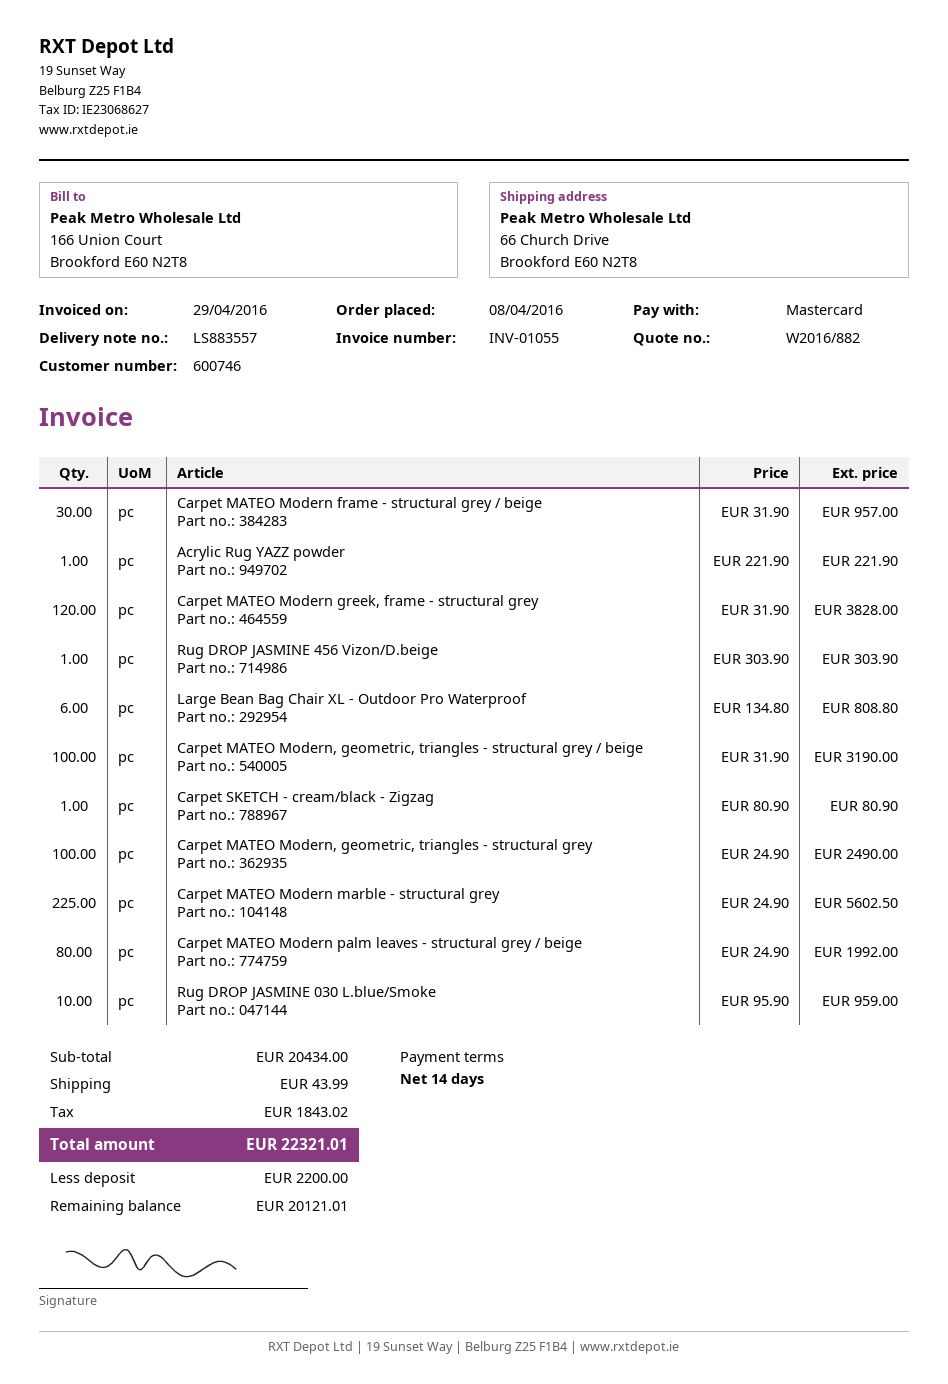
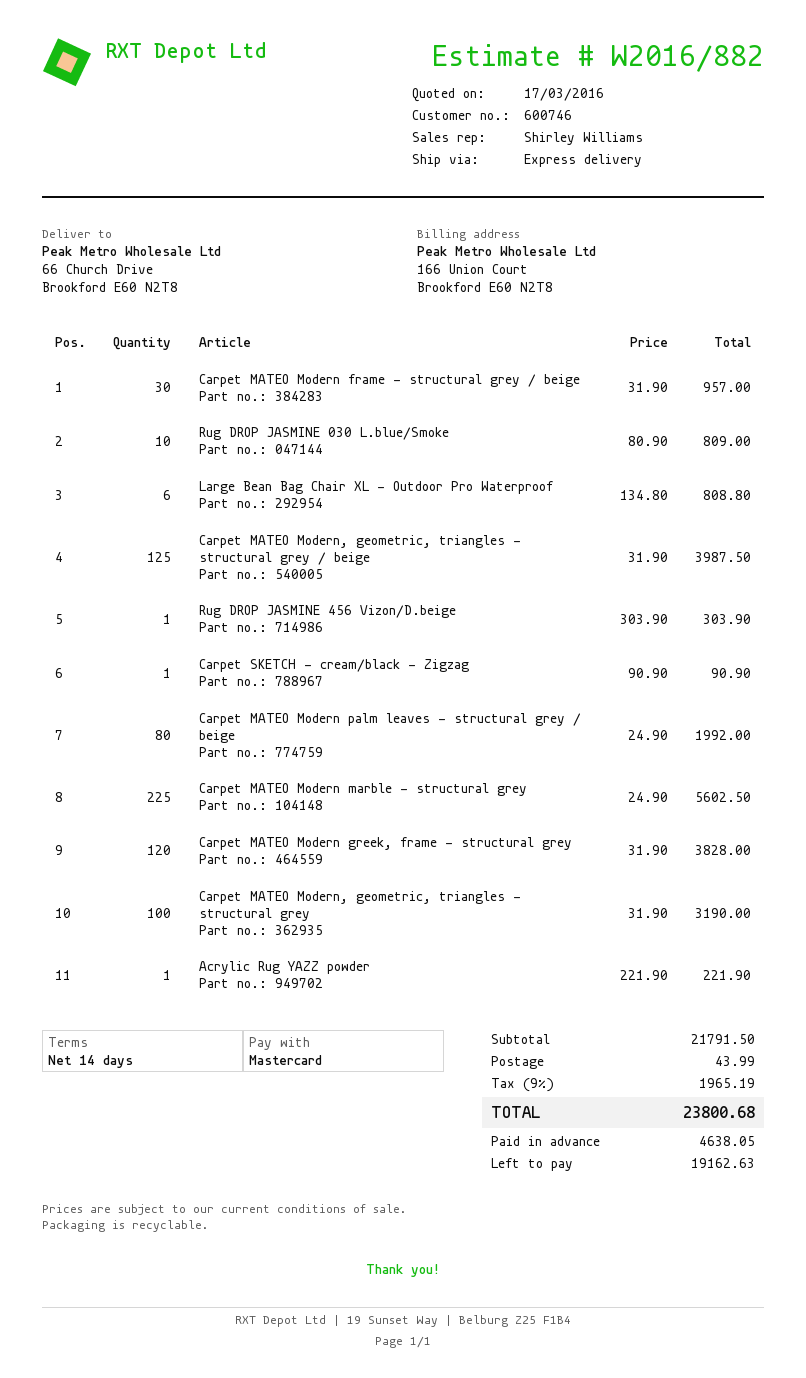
Carpet MATEO Modern, geometric, triangles - structural grey / beige: 100 x 31.90 = 3190.00 -> 125 x 31.90 = 3987.50
Carpet SKETCH - cream/black - Zigzag: 1 x 80.90 = 80.90 -> 1 x 90.90 = 90.90
Carpet MATEO Modern, geometric, triangles - structural grey: 100 x 24.90 = 2490.00 -> 100 x 31.90 = 3190.00
Rug DROP JASMINE 030 L.blue/Smoke: 10 x 95.90 = 959.00 -> 10 x 80.90 = 809.00
subtotal: 20434.00 -> 21791.50
tax: 1843.02 -> 1965.19
total: 22321.01 -> 23800.68
deposit: 2200.00 -> 4638.05
balance: 20121.01 -> 19162.63

